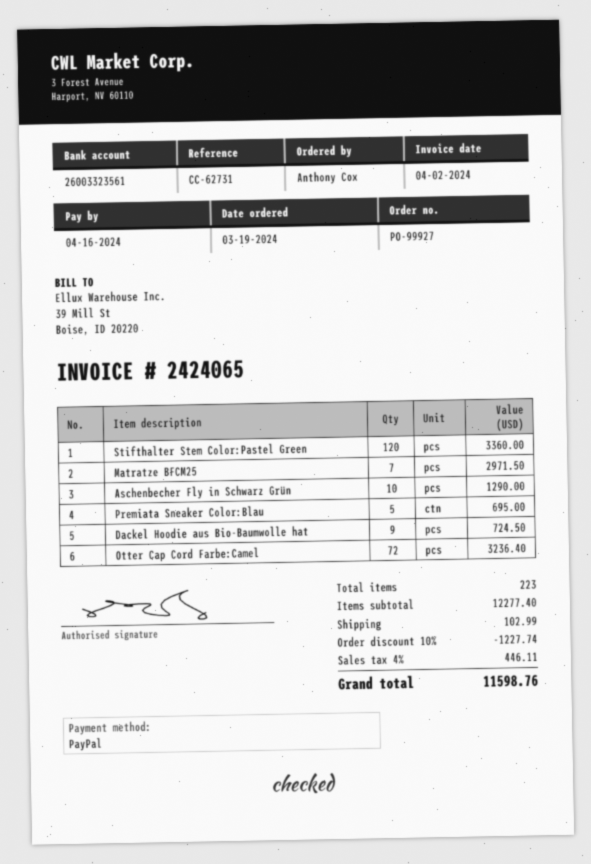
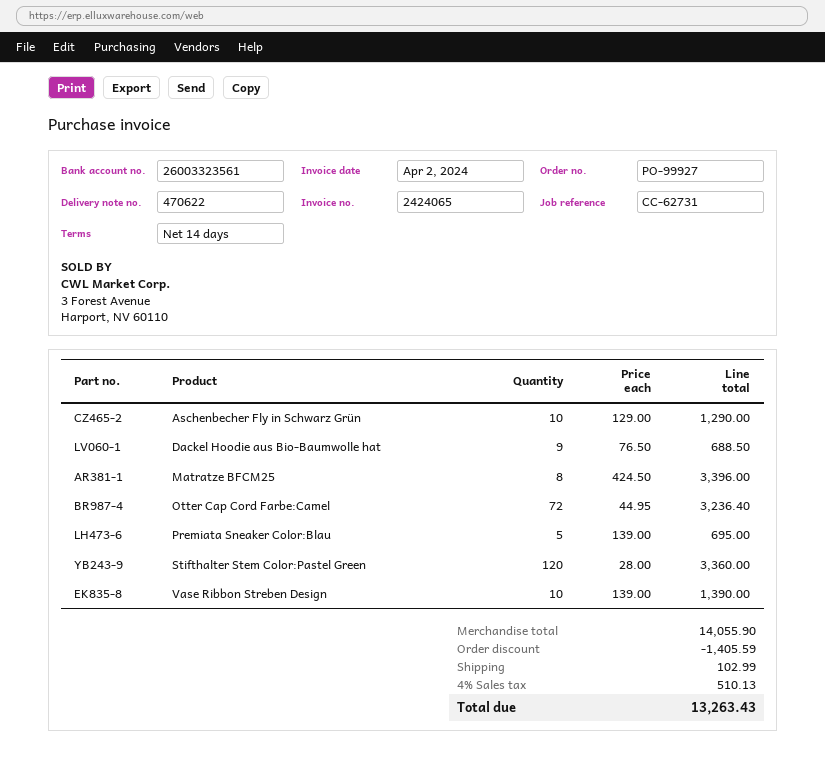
Matratze BFCM25: 7 for 2971.50 -> 8 for 3396.00
Dackel Hoodie aus Bio-Baumwolle hat: 9 for 724.50 -> 9 for 688.50
Vase Ribbon Streben Design: none -> 10 for 1390.00
subtotal: 12277.40 -> 14055.90
discount: 1227.74 -> 1405.59
tax: 4% = 446.11 -> 4% = 510.13
total: 11598.76 -> 13263.43

